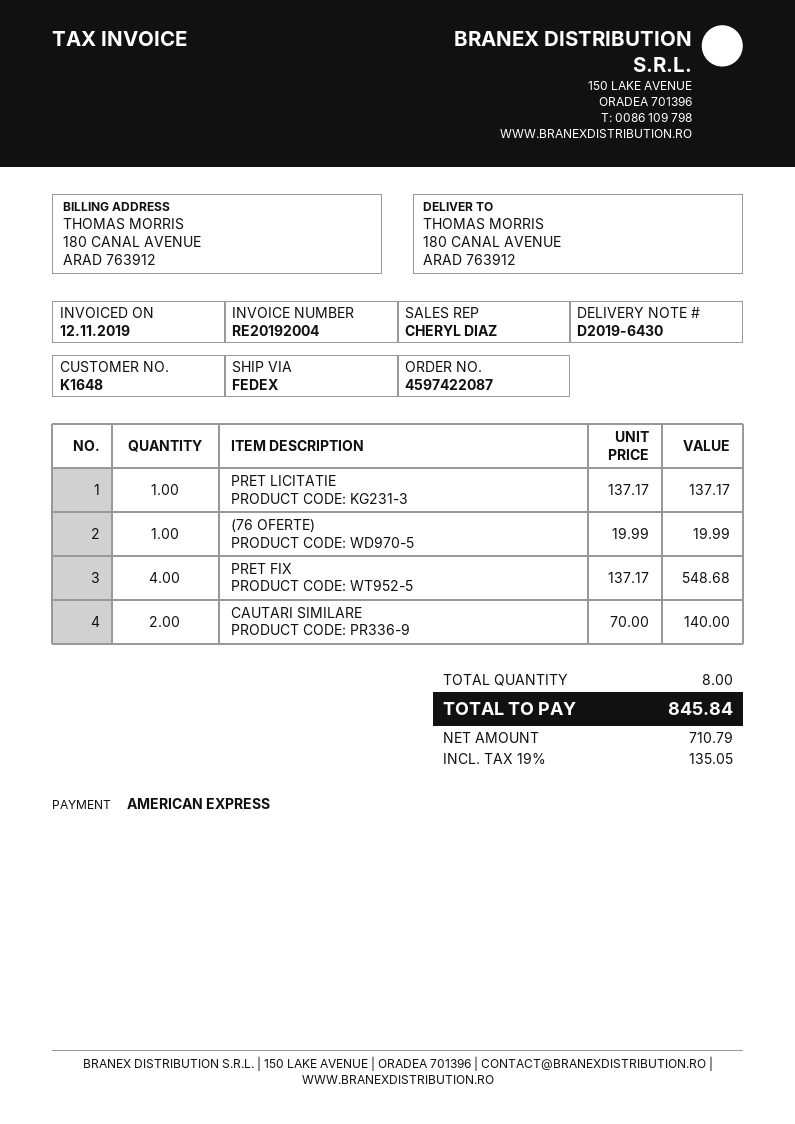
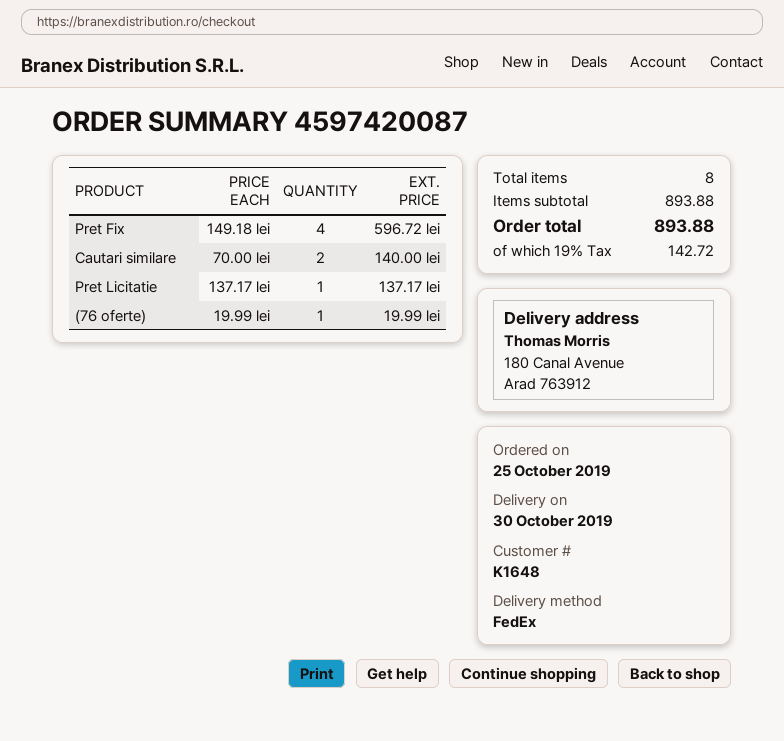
order number: 4597422087 -> 4597420087
PRET FIX: 4 x 137.17 = 548.68 -> 4 x 149.18 = 596.72
tax: 19% = 135.05 -> 19% = 142.72
total: 845.84 -> 893.88

